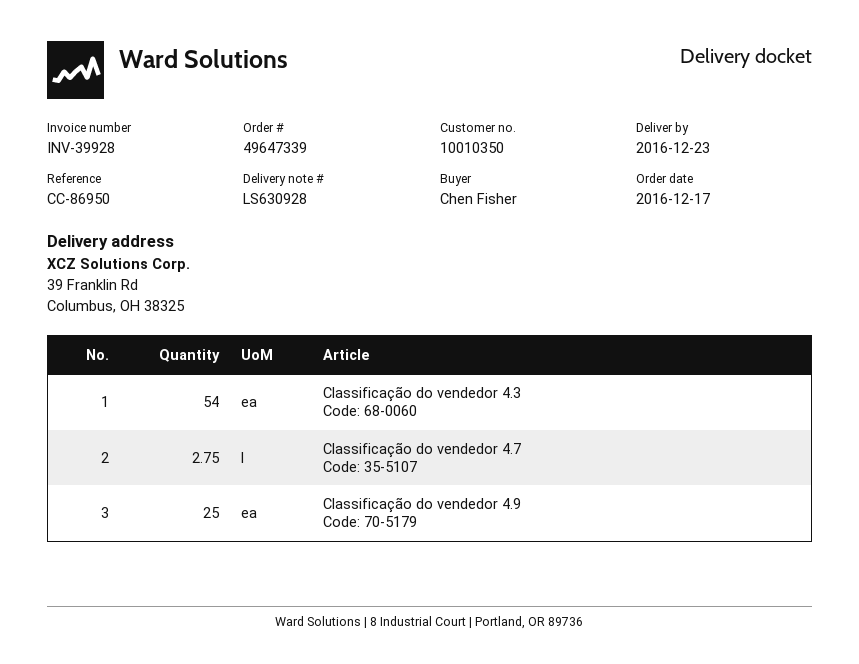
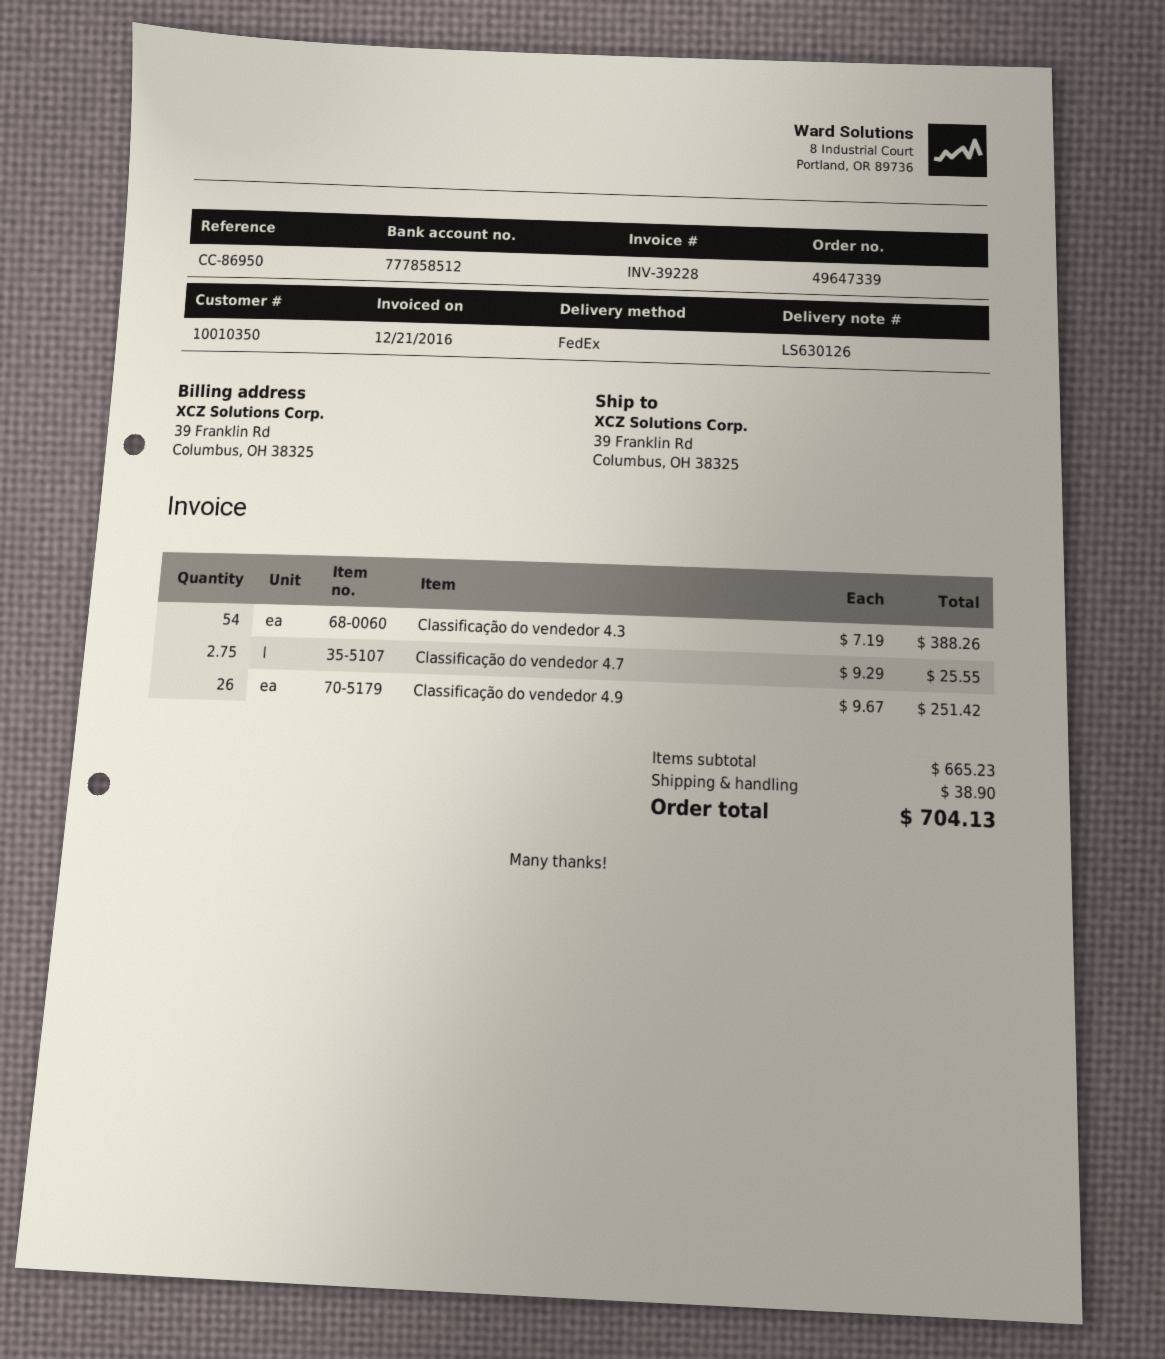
delivery note number: LS630928 -> LS630126
invoice number: INV-39928 -> INV-39228
Classificação do vendedor 4.9: 25 -> 26

